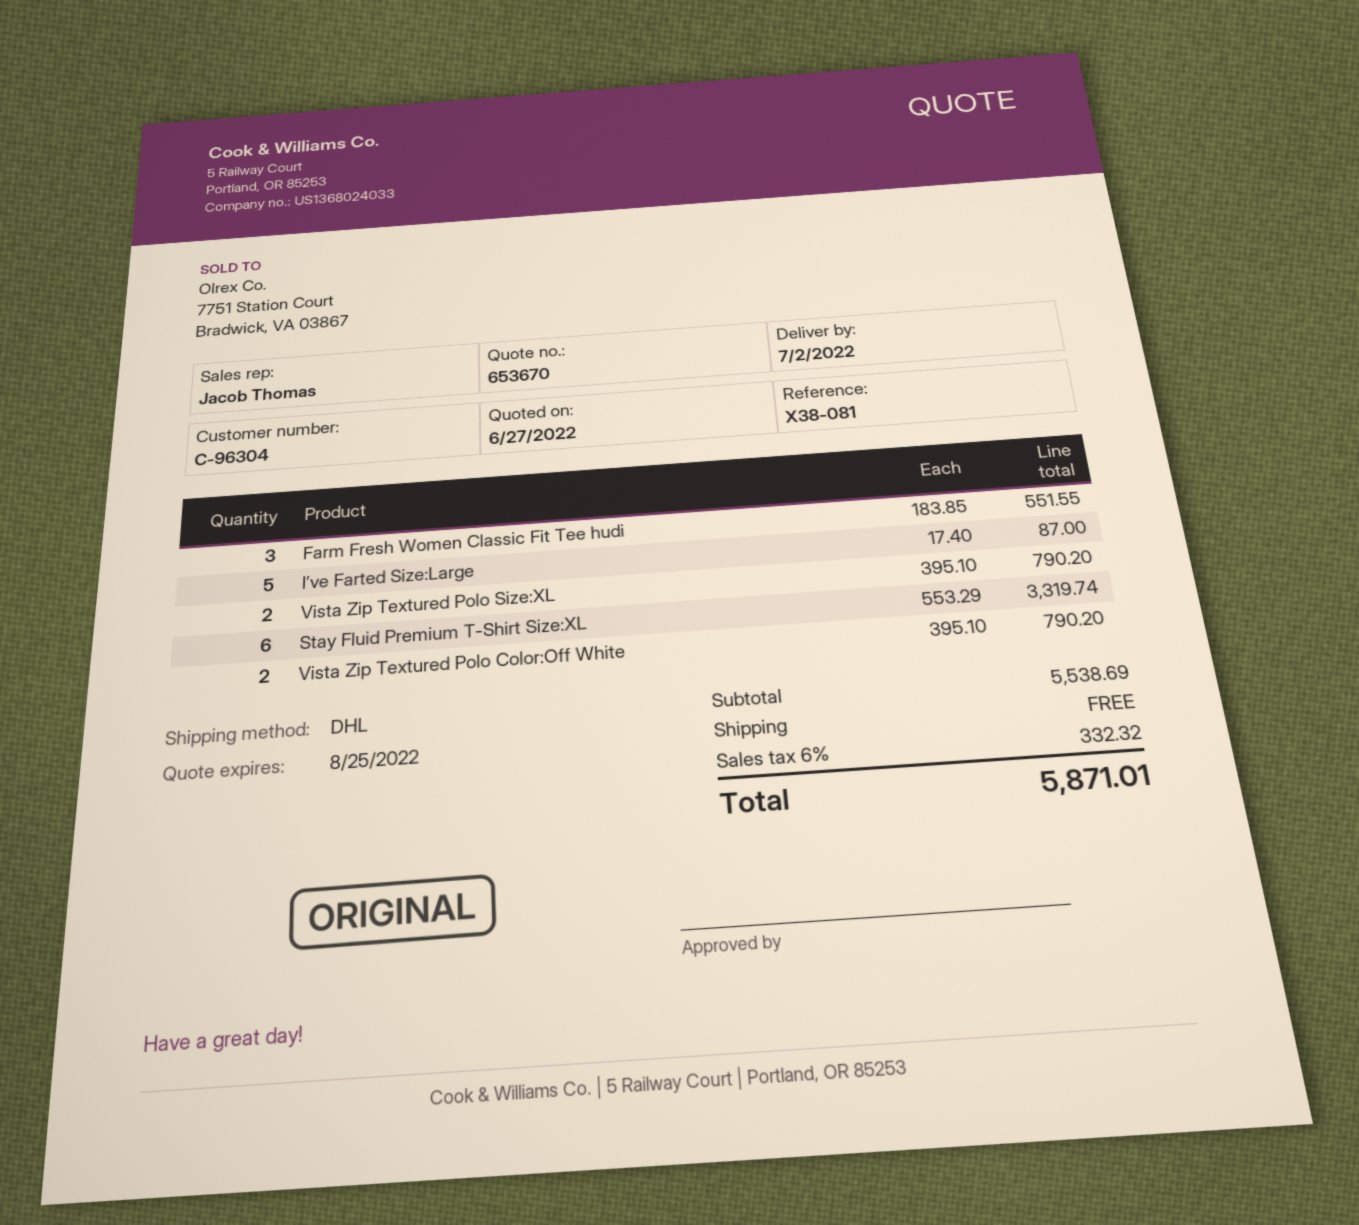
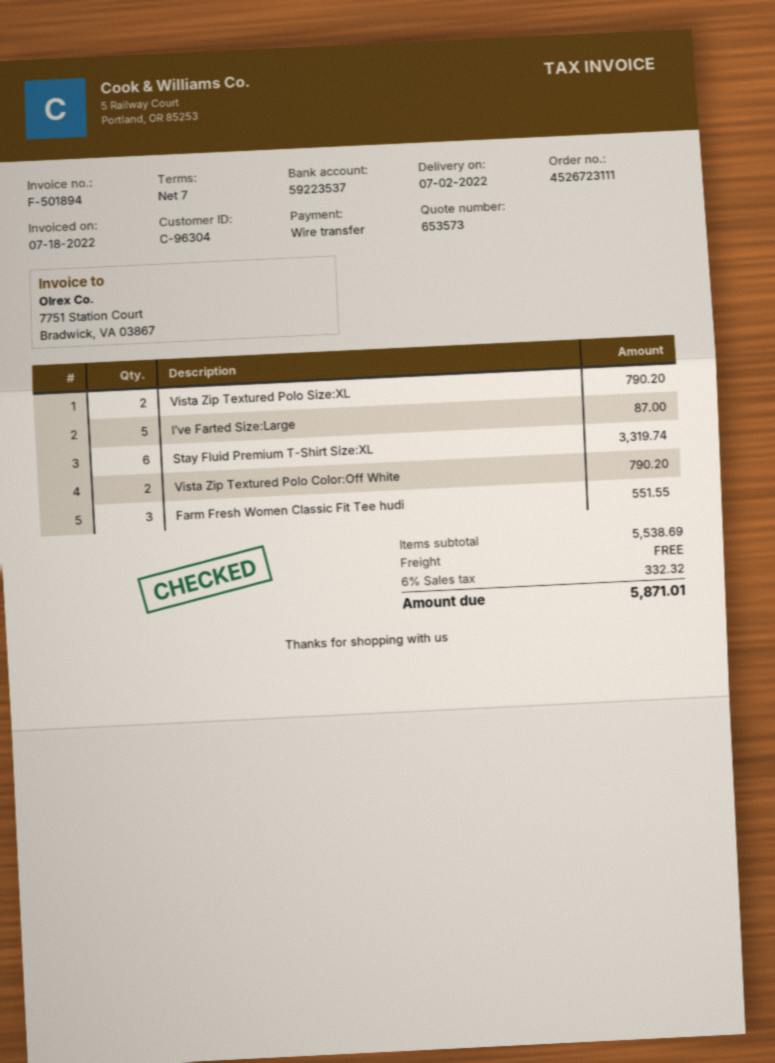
quote number: 653670 -> 653573

